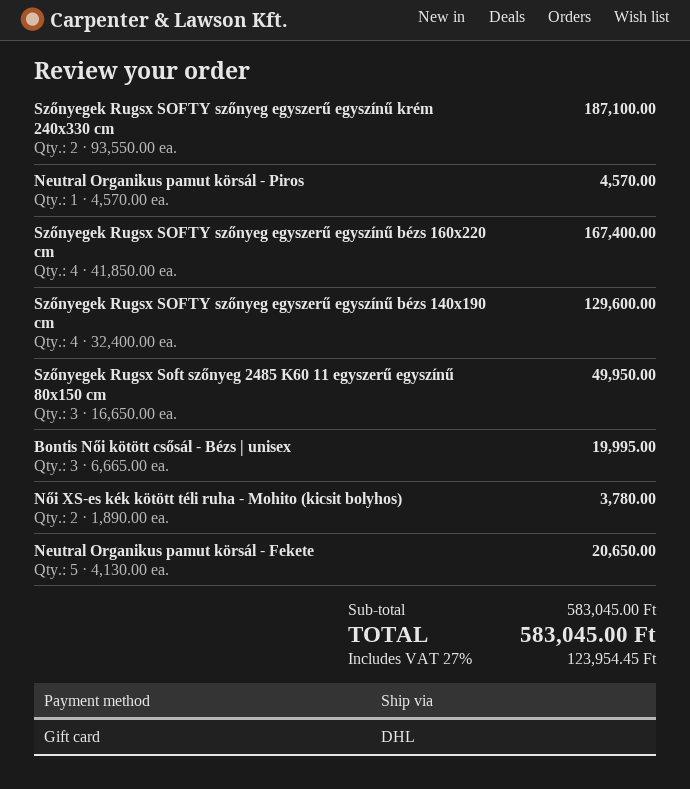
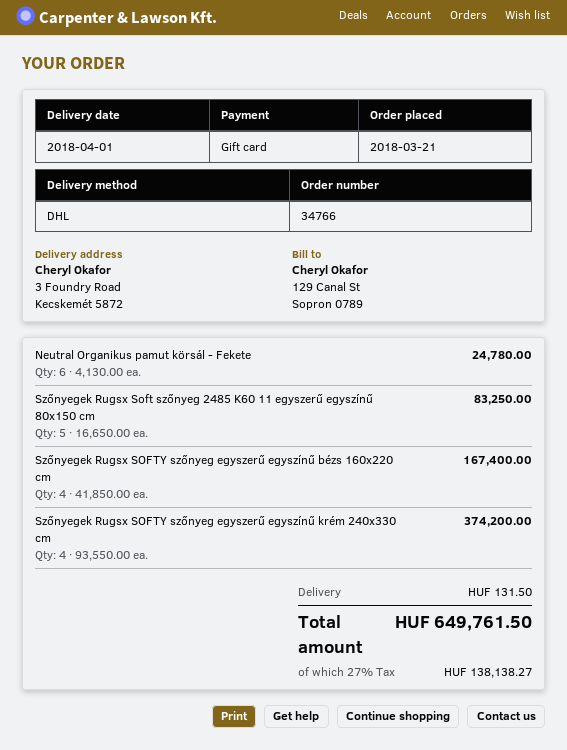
Szőnyegek Rugsx SOFTY szőnyeg egyszerű egyszínű krém 240x330 cm: 2 x 93550.00 = 187100.00 -> 4 x 93550.00 = 374200.00
Neutral Organikus pamut körsál - Piros: 1 x 4570.00 = 4570.00 -> none
Szőnyegek Rugsx SOFTY szőnyeg egyszerű egyszínű bézs 140x190 cm: 4 x 32400.00 = 129600.00 -> none
Szőnyegek Rugsx Soft szőnyeg 2485 K60 11 egyszerű egyszínű 80x150 cm: 3 x 16650.00 = 49950.00 -> 5 x 16650.00 = 83250.00
Bontis Női kötött csősál - Bézs | unisex: 3 x 6665.00 = 19995.00 -> none
Női XS-es kék kötött téli ruha - Mohito (kicsit bolyhos): 2 x 1890.00 = 3780.00 -> none
Neutral Organikus pamut körsál - Fekete: 5 x 4130.00 = 20650.00 -> 6 x 4130.00 = 24780.00
shipping: none -> 131.50
tax: 27% = 123954.45 -> 27% = 138138.27
total: 583045.00 -> 649761.50

